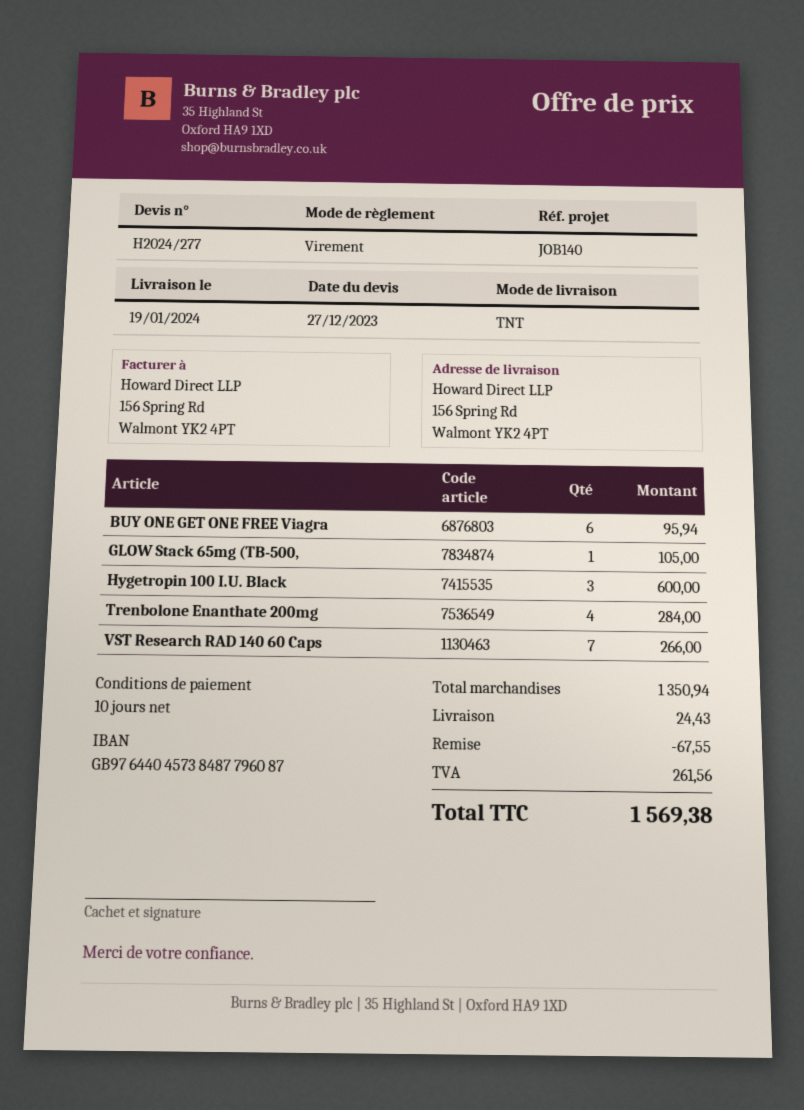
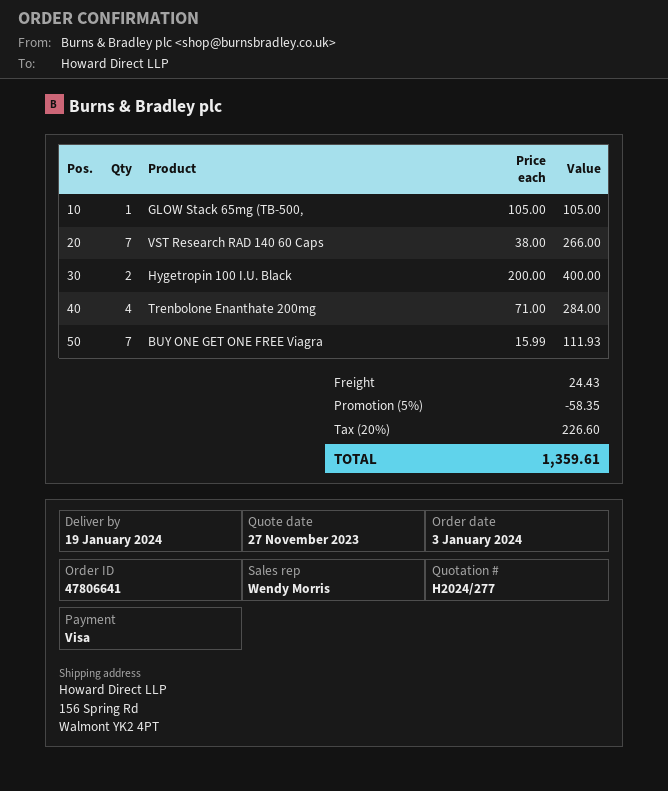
quote date: 2023-12-27 -> 2023-11-27
payment method: bank transfer -> Visa
BUY ONE GET ONE FREE Viagra: 6 for 95.94 -> 7 for 111.93
Hygetropin 100 I.U. Black: 3 for 600.00 -> 2 for 400.00
discount: 67.55 -> 58.35
tax: 261.56 -> 226.60
total: 1569.38 -> 1359.61

